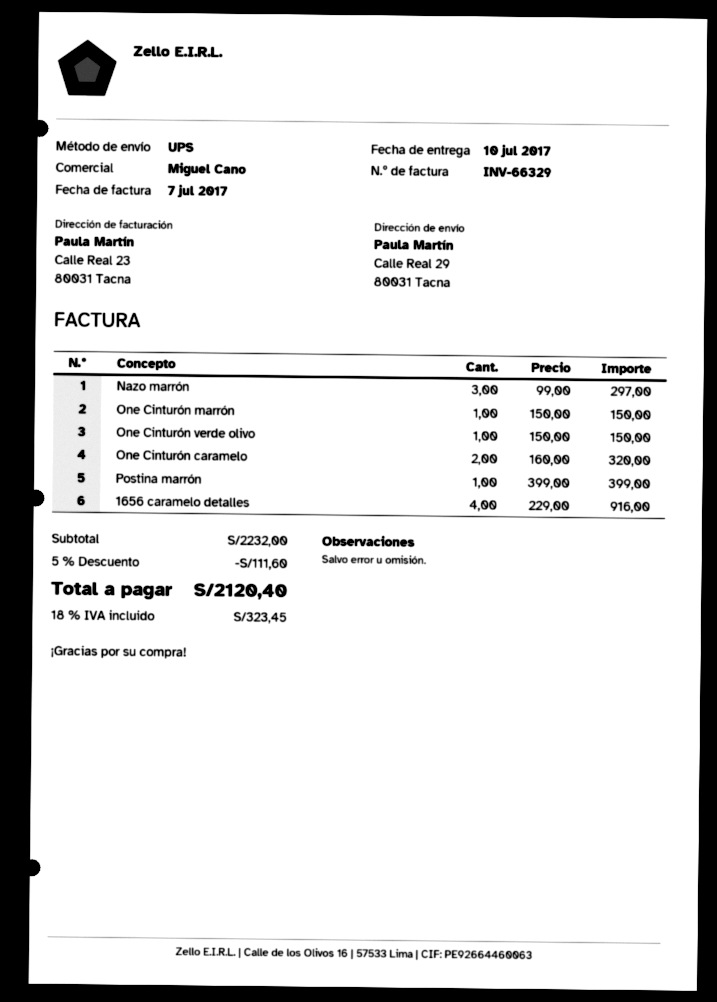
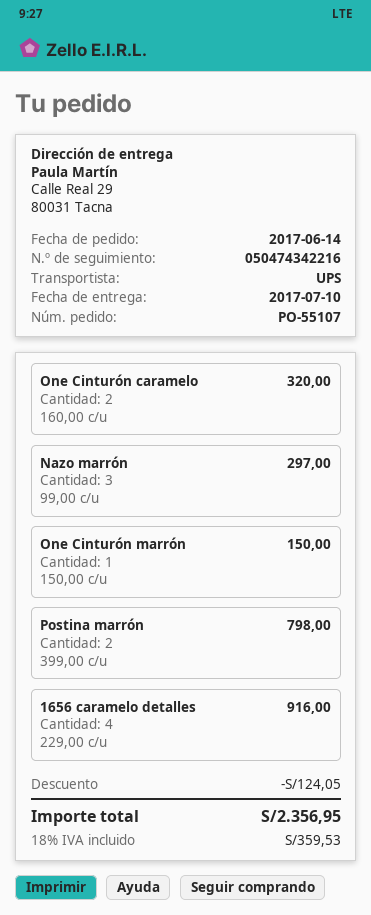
One Cinturón verde olivo: 1 x 150.00 = 150.00 -> none
Postina marrón: 1 x 399.00 = 399.00 -> 2 x 399.00 = 798.00
discount: 111.60 -> 124.05
tax: 18% = 323.45 -> 18% = 359.53
total: 2120.40 -> 2356.95

